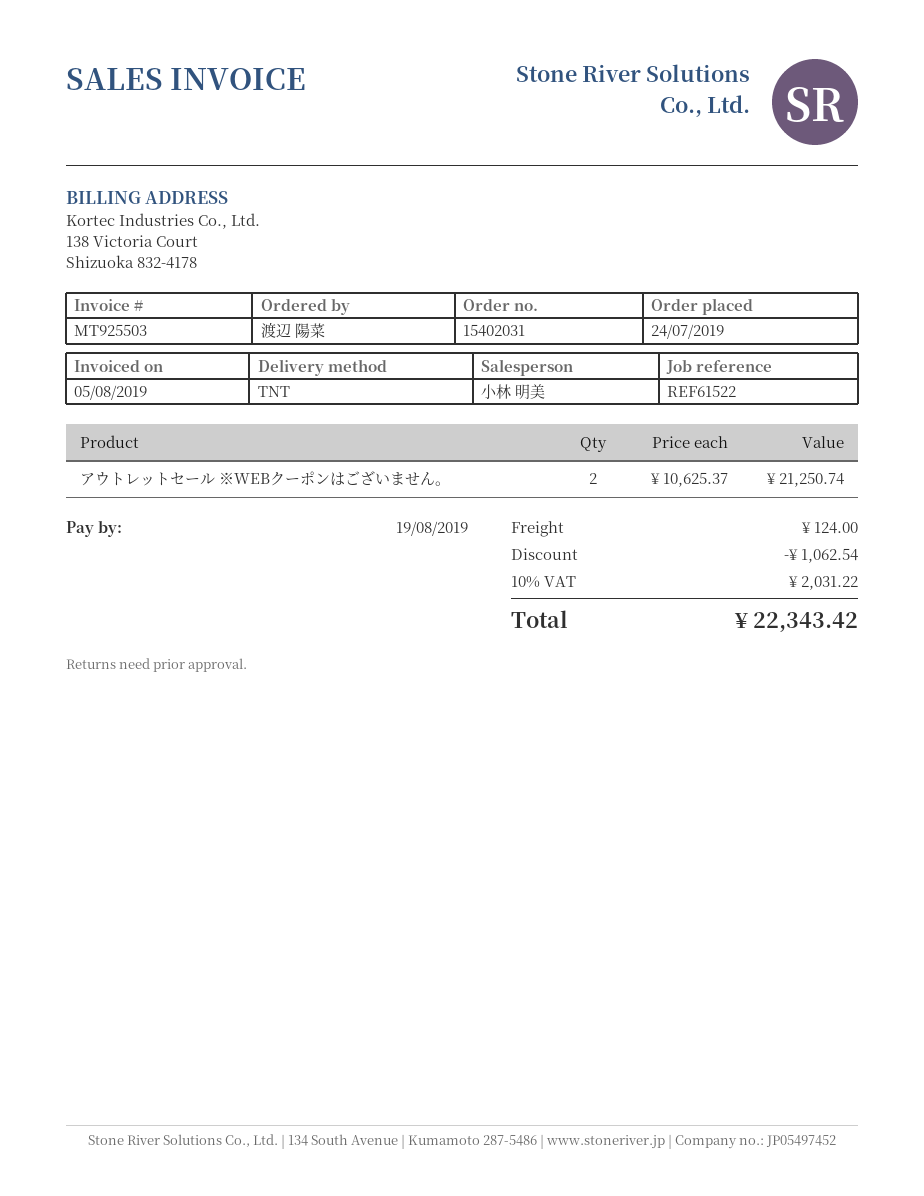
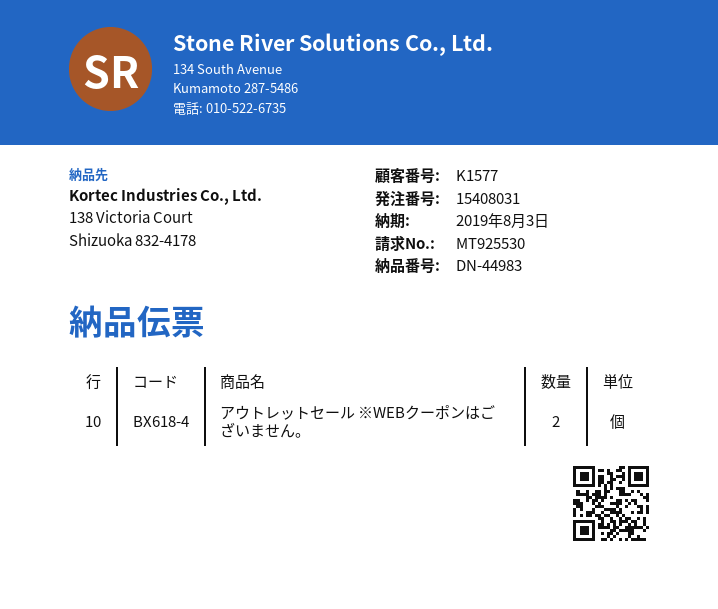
order number: 15402031 -> 15408031
invoice number: MT925503 -> MT925530

